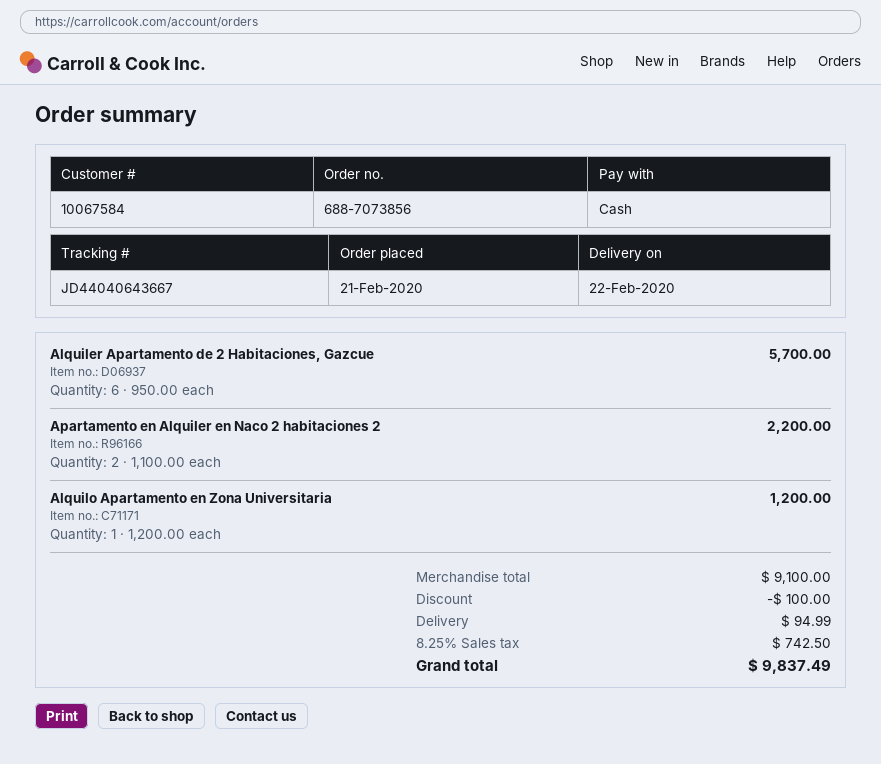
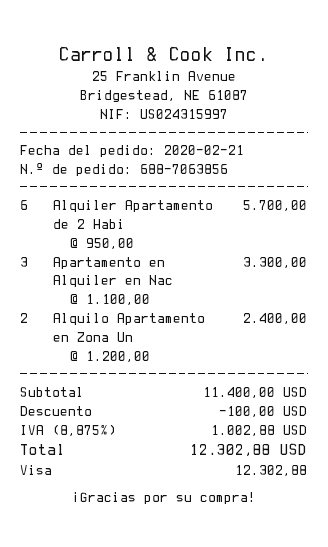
order number: 688-7073856 -> 688-7063856
payment method: cash -> Visa
Apartamento en Alquiler en Naco 2 habitaciones 2: 2 x 1100.00 = 2200.00 -> 3 x 1100.00 = 3300.00
Alquilo Apartamento en Zona Universitaria: 1 x 1200.00 = 1200.00 -> 2 x 1200.00 = 2400.00
subtotal: 9100.00 -> 11400.00
shipping: 94.99 -> none
tax: 8.25% = 742.50 -> 8.875% = 1002.88
total: 9837.49 -> 12302.88

